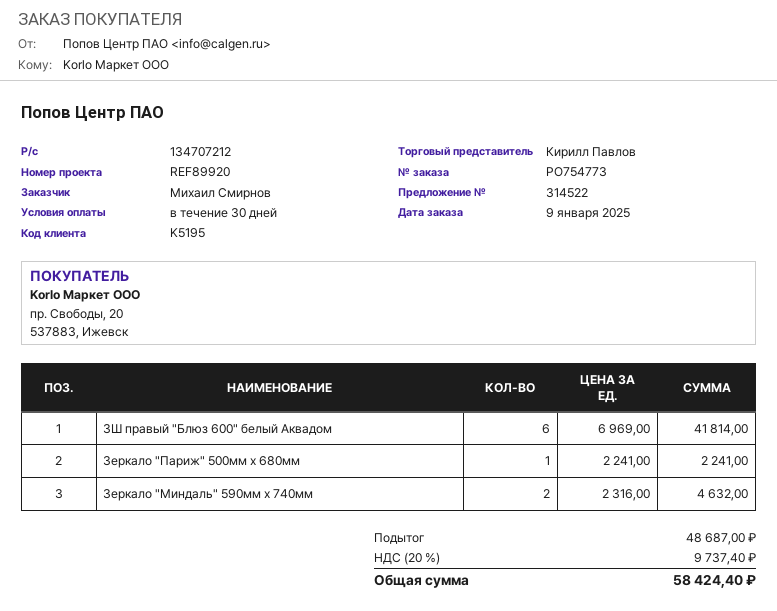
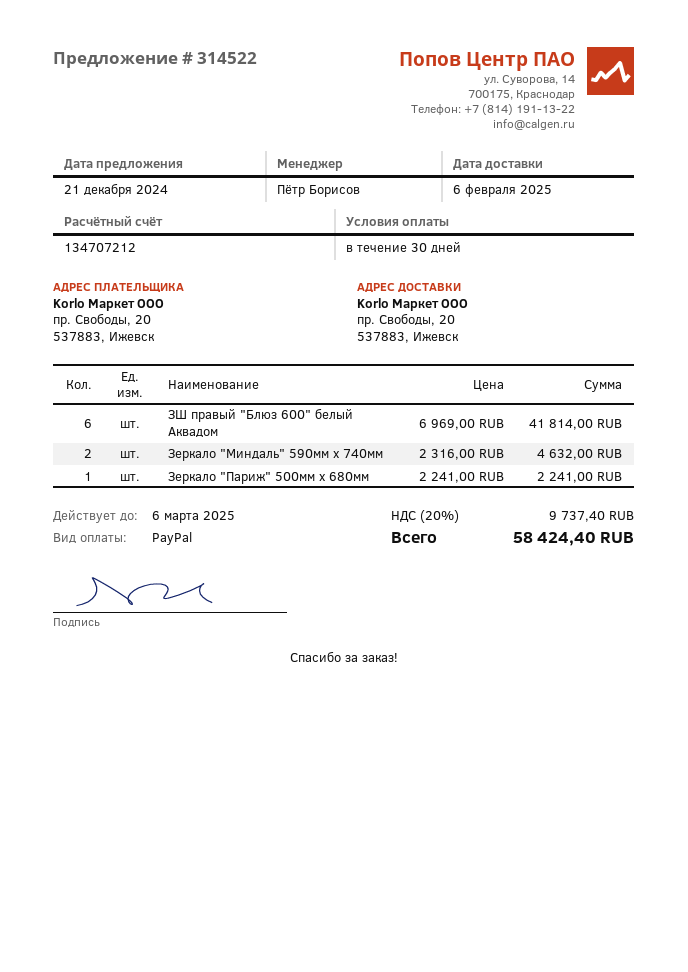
sales rep: Кирилл Павлов -> Пётр Борисов

